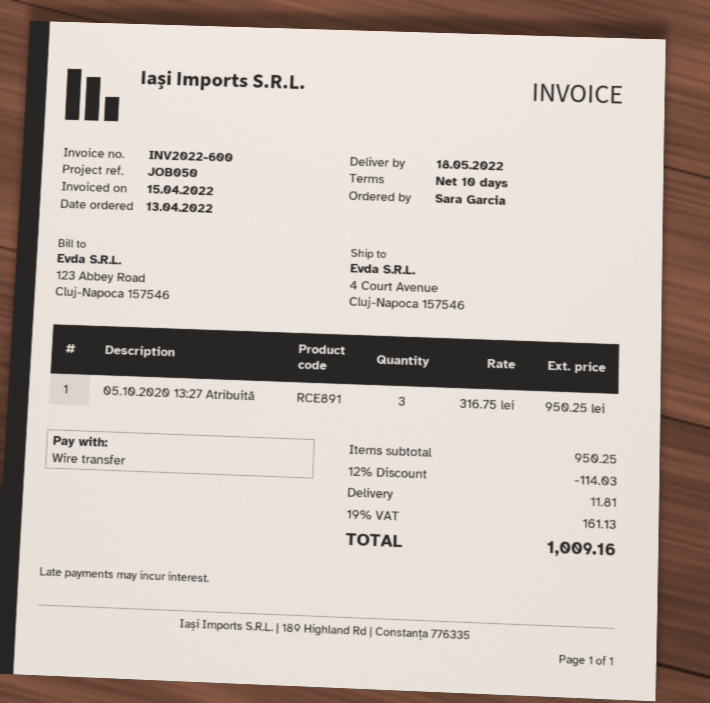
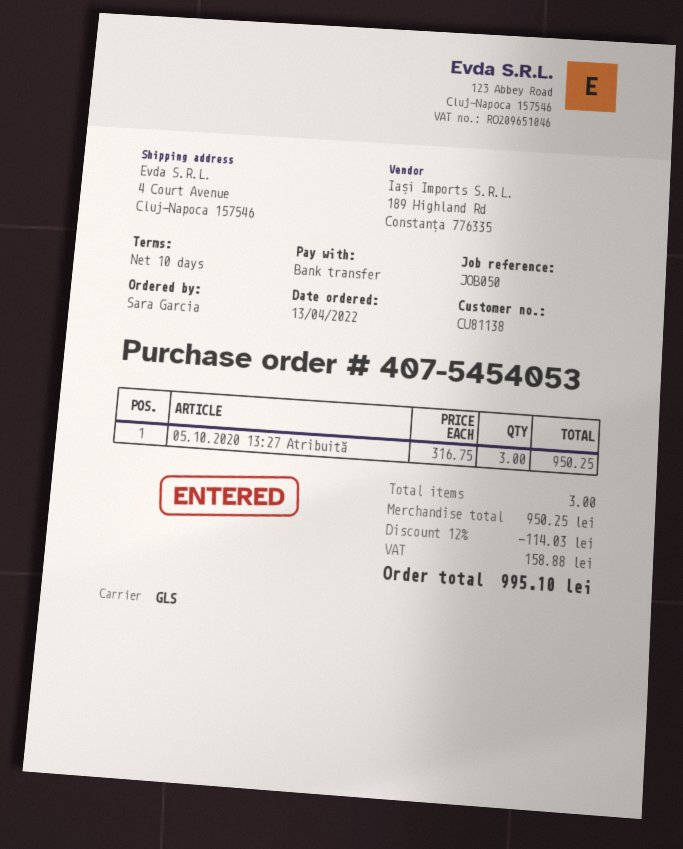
shipping: 11.81 -> none
tax: 161.13 -> 158.88
total: 1009.16 -> 995.10

